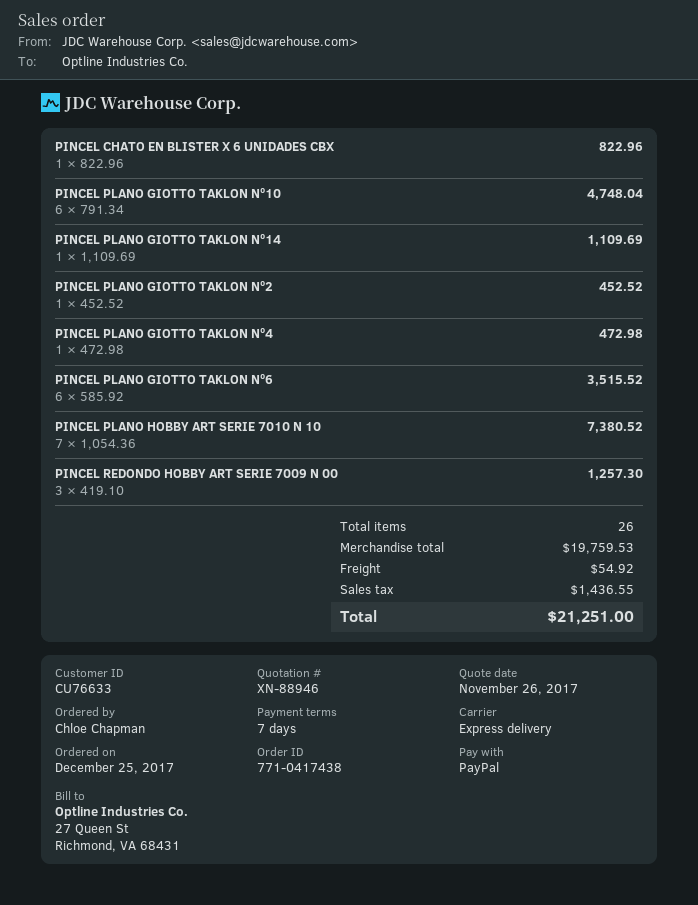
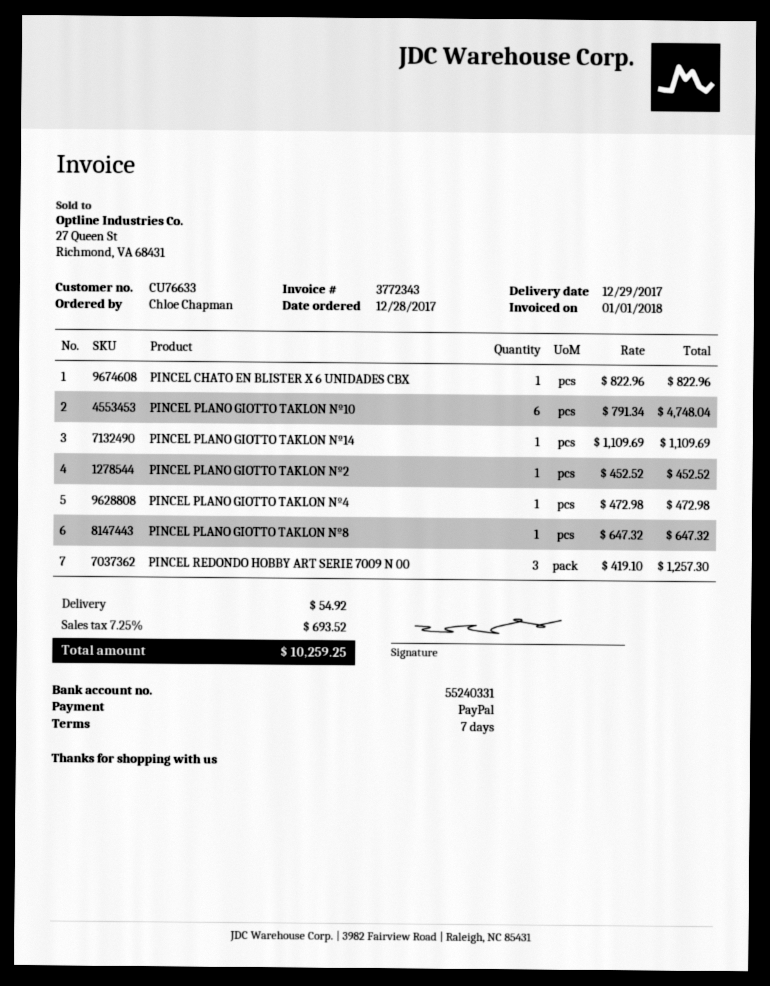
order date: 2017-12-25 -> 2017-12-28
PINCEL PLANO GIOTTO TAKLON Nº6: 6 x 585.92 = 3515.52 -> none
PINCEL PLANO HOBBY ART SERIE 7010 N 10: 7 x 1054.36 = 7380.52 -> none
PINCEL PLANO GIOTTO TAKLON Nº8: none -> 1 x 647.32 = 647.32
tax: 1436.55 -> 693.52
total: 21251.00 -> 10259.25

